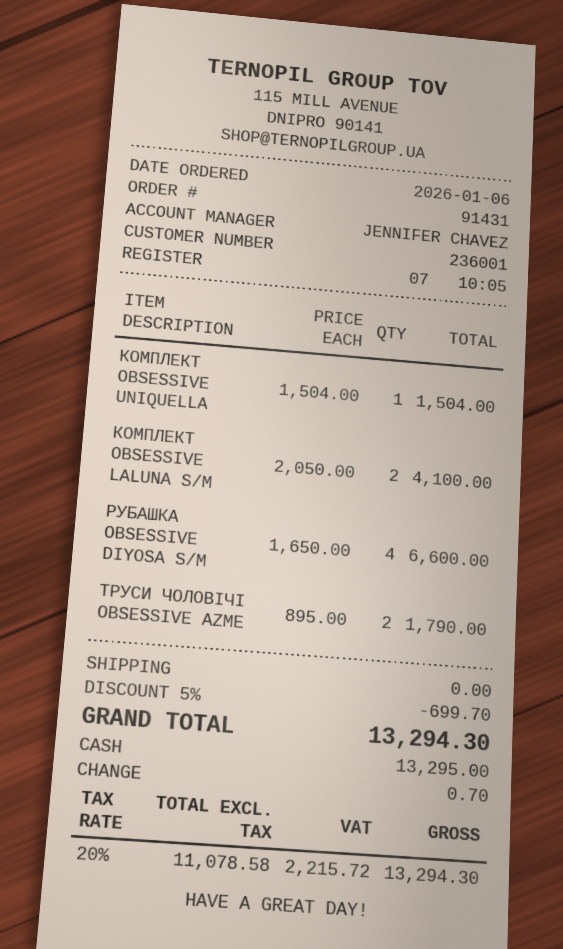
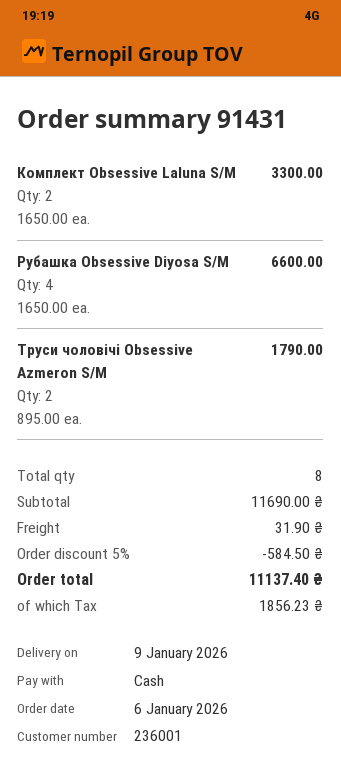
КОМПЛЕКТ OBSESSIVE UNIQUELLA: 1 x 1504.00 = 1504.00 -> none
КОМПЛЕКТ OBSESSIVE LALUNA S/M: 2 x 2050.00 = 4100.00 -> 2 x 1650.00 = 3300.00
discount: 5% = 699.70 -> 5% = 584.50
shipping: 0.00 -> 31.90
tax: 2215.72 -> 1856.23
total: 13294.30 -> 11137.40

